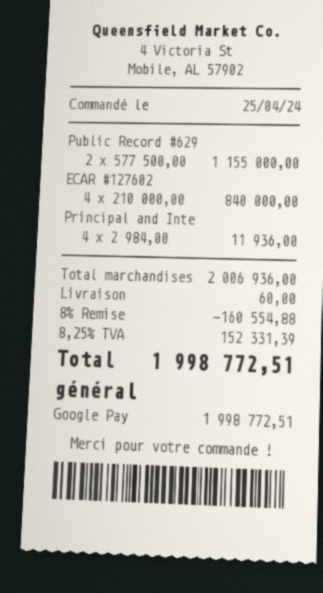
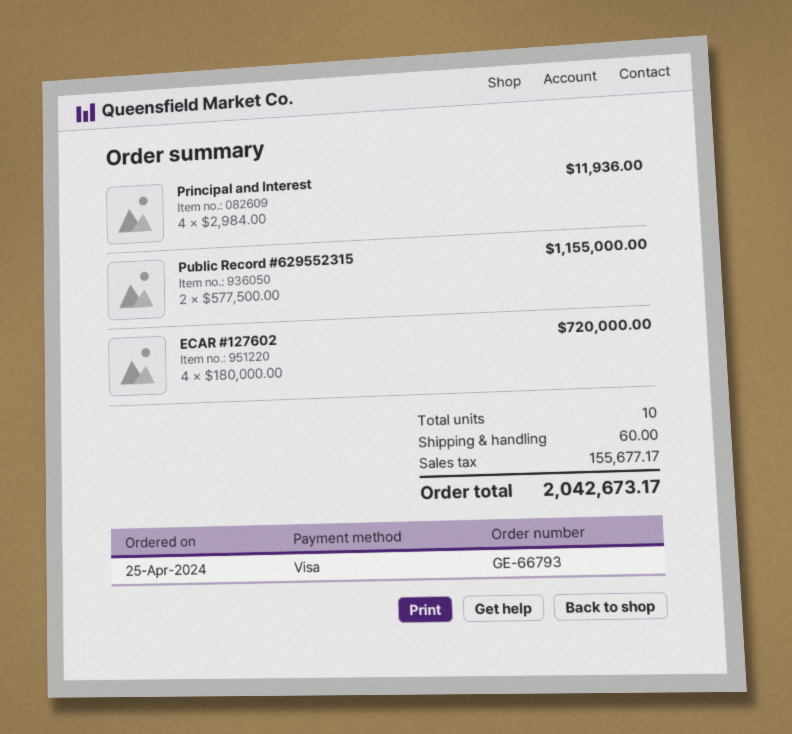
payment method: Google Pay -> Visa
ECAR #127602: 4 x 210000.00 = 840000.00 -> 4 x 180000.00 = 720000.00
discount: 8% = 160554.88 -> none
tax: 152331.39 -> 155677.17
total: 1998772.51 -> 2042673.17

